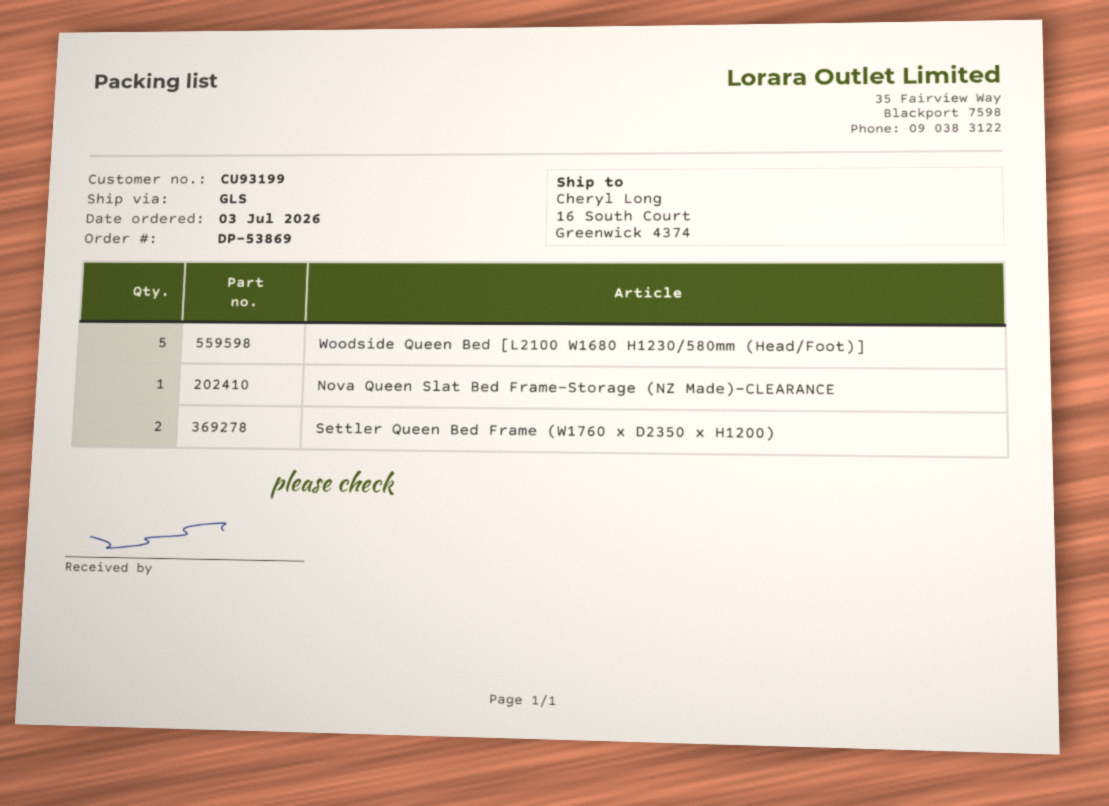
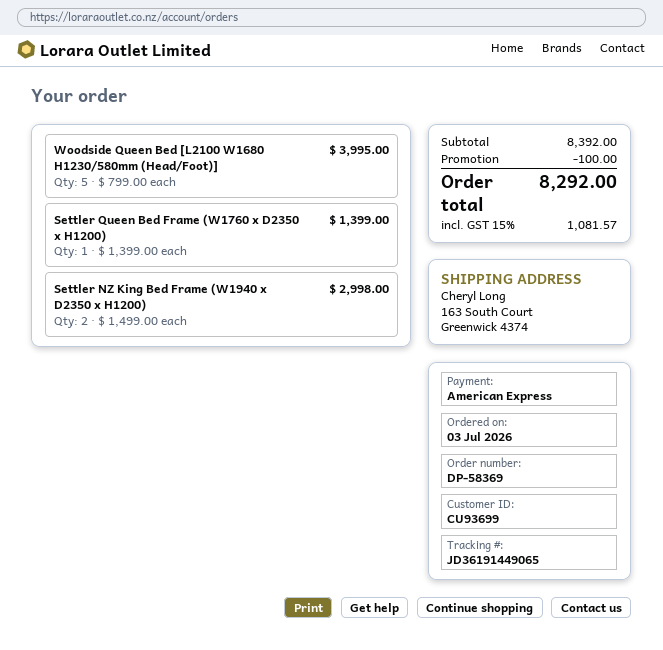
order number: DP-53869 -> DP-58369
customer number: CU93199 -> CU93699
ship to: 16 South Court, Greenwick 4374 -> 163 South Court, Greenwick 4374
Nova Queen Slat Bed Frame-Storage (NZ Made)-CLEARANCE: 1 -> none
Settler Queen Bed Frame (W1760 x D2350 x H1200): 2 -> 1
Settler NZ King Bed Frame (W1940 x D2350 x H1200): none -> 2

